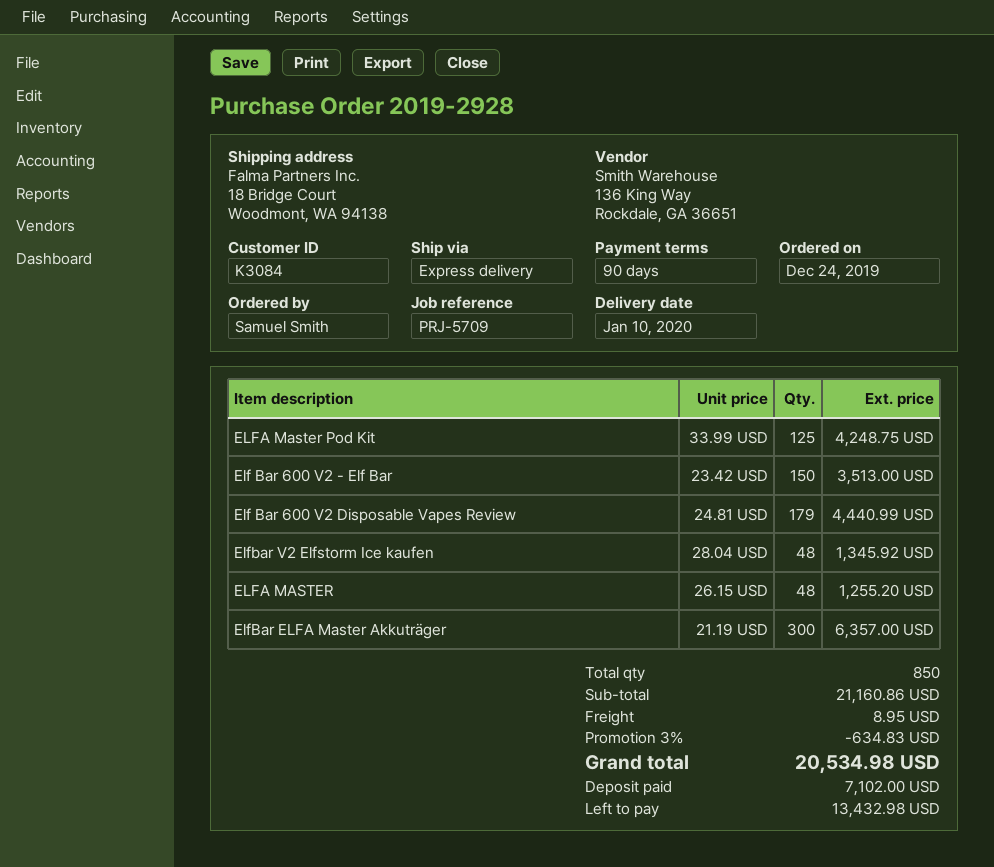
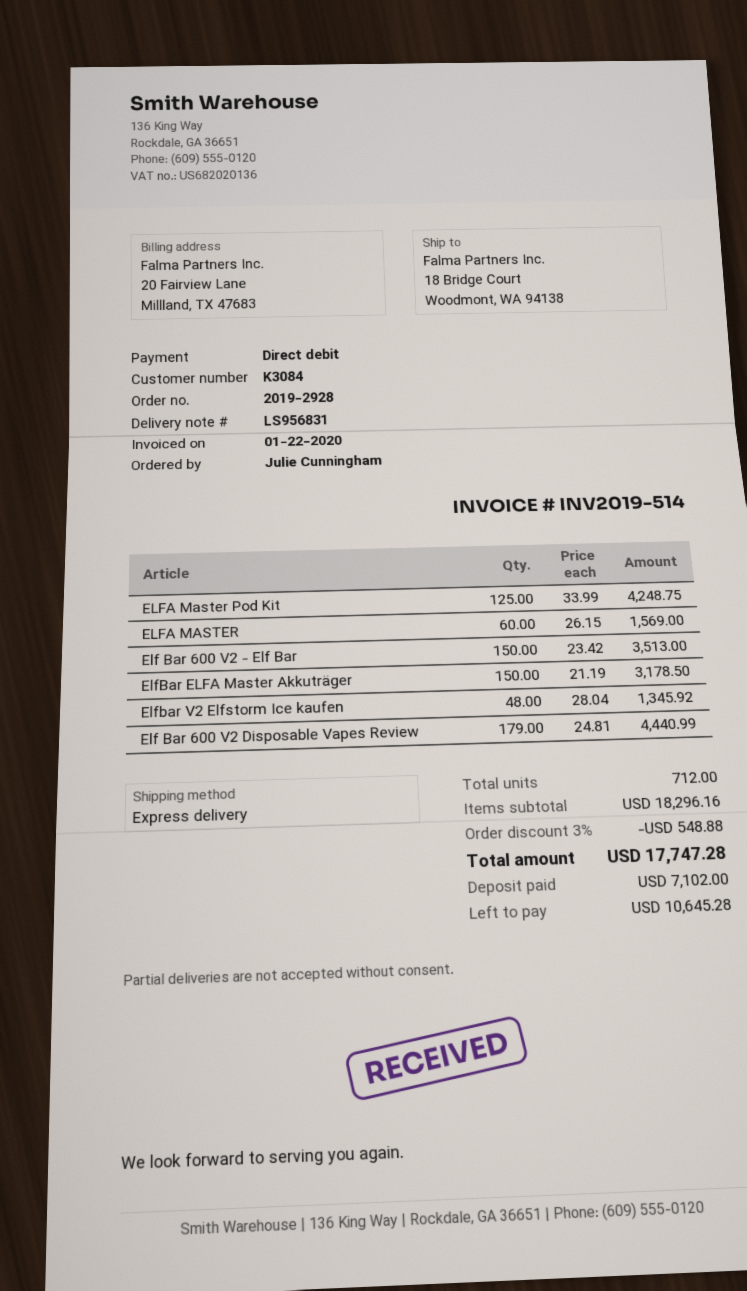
ordered by: Samuel Smith -> Julie Cunningham
ELFA MASTER: 48 x 26.15 = 1255.20 -> 60 x 26.15 = 1569.00
ElfBar ELFA Master Akkuträger: 300 x 21.19 = 6357.00 -> 150 x 21.19 = 3178.50
total quantity: 850 -> 712
subtotal: 21160.86 -> 18296.16
discount: 3% = 634.83 -> 3% = 548.88
shipping: 8.95 -> none
total: 20534.98 -> 17747.28
balance: 13432.98 -> 10645.28

